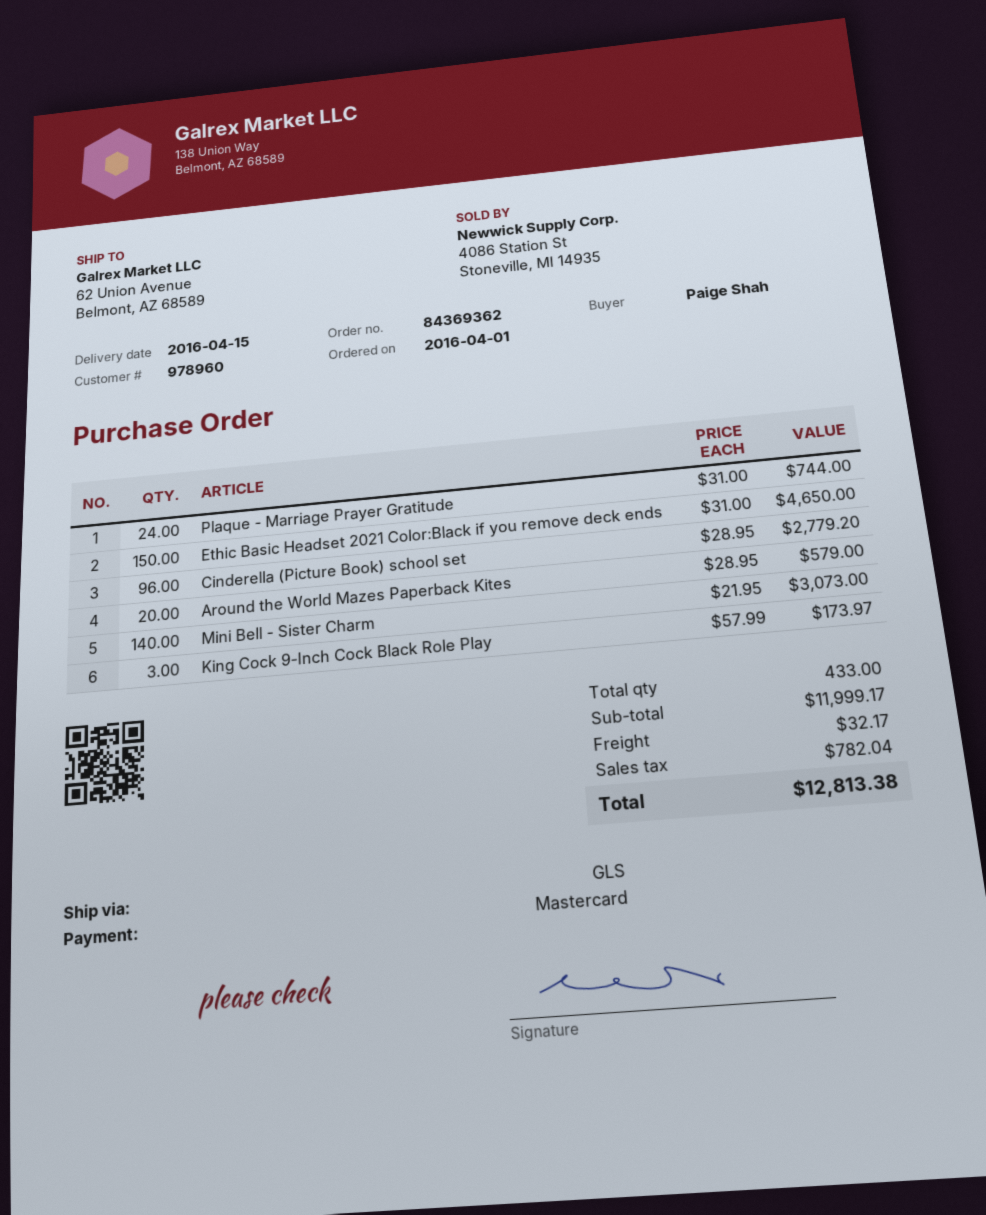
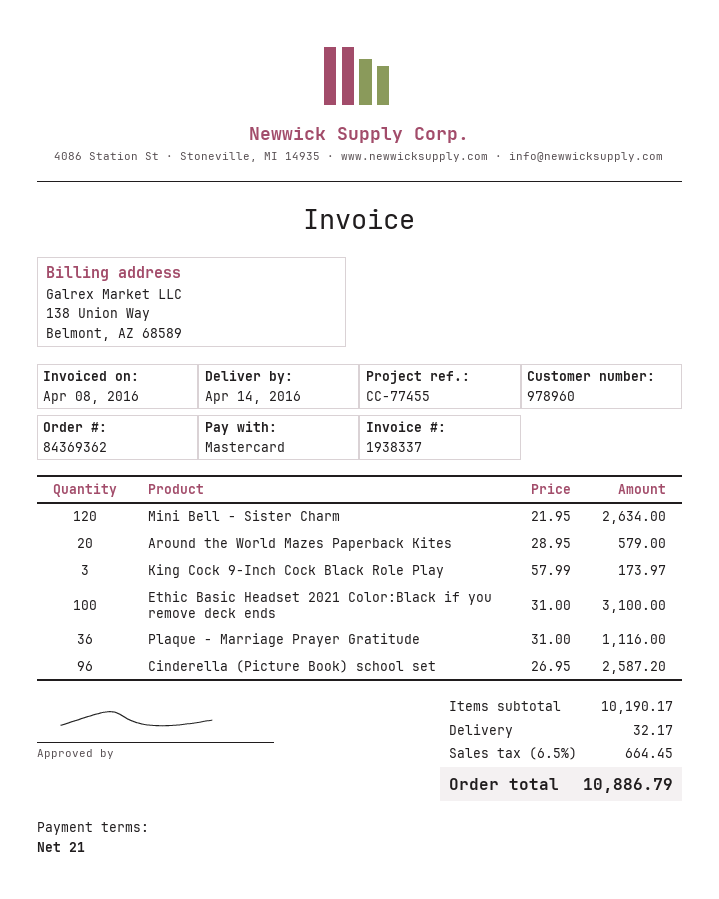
delivery date: 2016-04-15 -> 2016-04-14
Plaque - Marriage Prayer Gratitude: 24 x 31.00 = 744.00 -> 36 x 31.00 = 1116.00
Ethic Basic Headset 2021 Color:Black if you remove deck ends: 150 x 31.00 = 4650.00 -> 100 x 31.00 = 3100.00
Cinderella (Picture Book) school set: 96 x 28.95 = 2779.20 -> 96 x 26.95 = 2587.20
Mini Bell - Sister Charm: 140 x 21.95 = 3073.00 -> 120 x 21.95 = 2634.00
subtotal: 11999.17 -> 10190.17
tax: 782.04 -> 664.45
total: 12813.38 -> 10886.79

